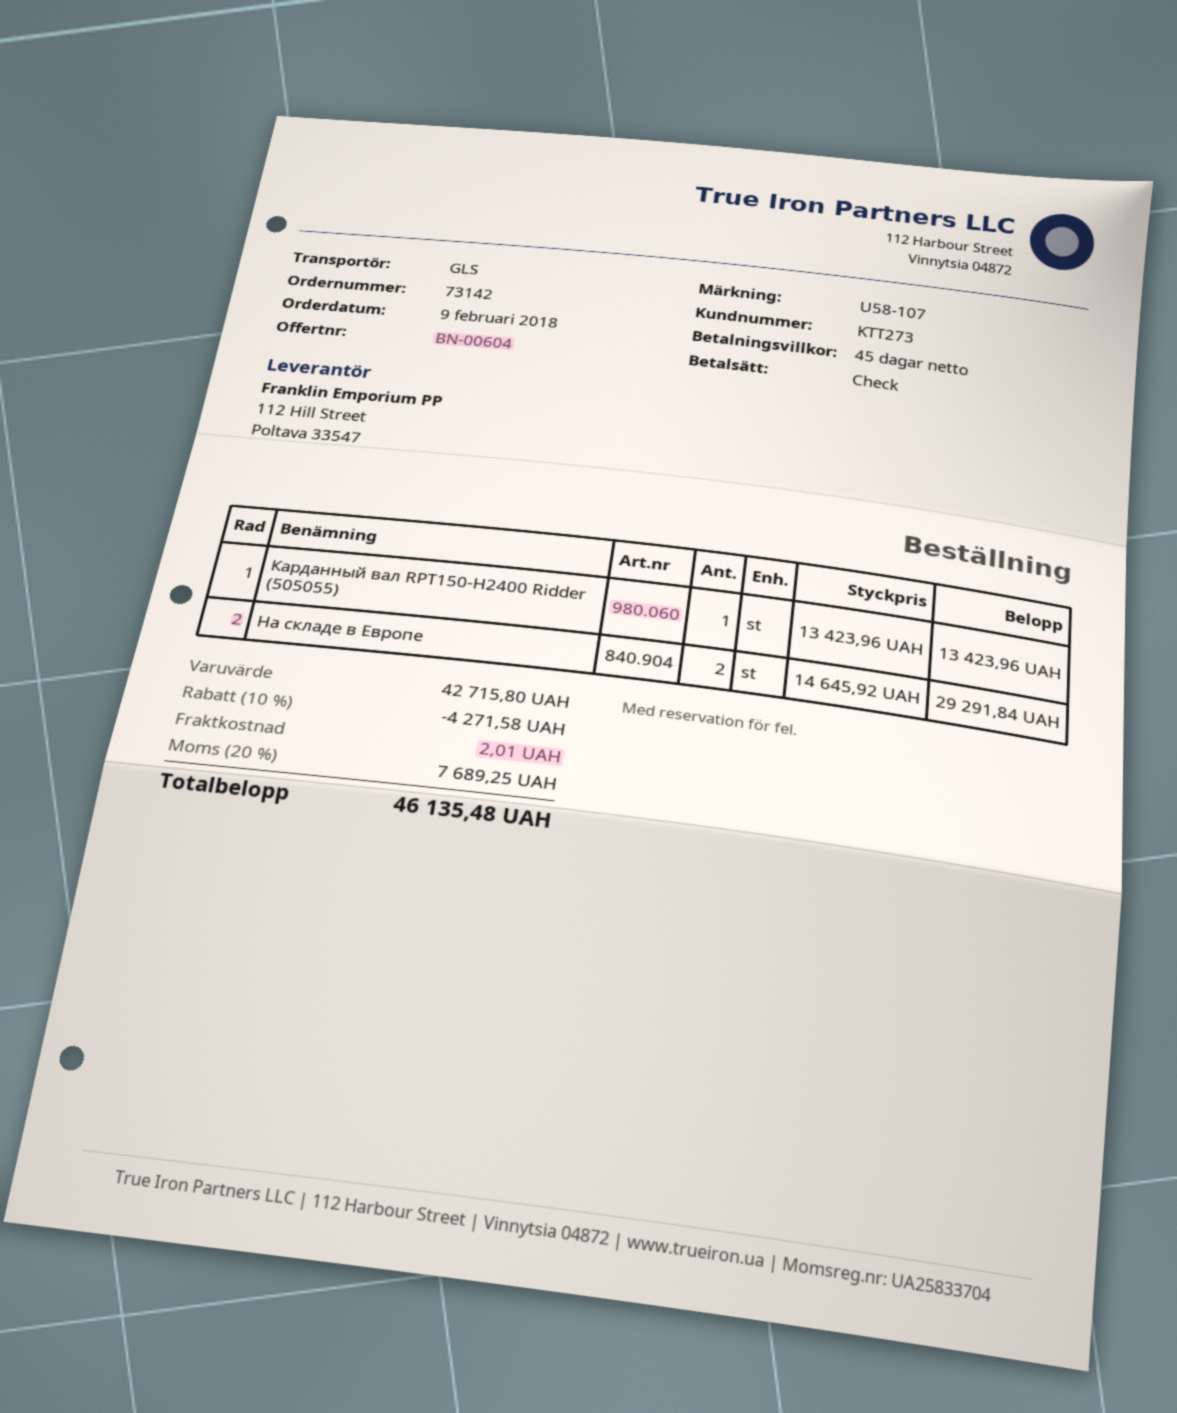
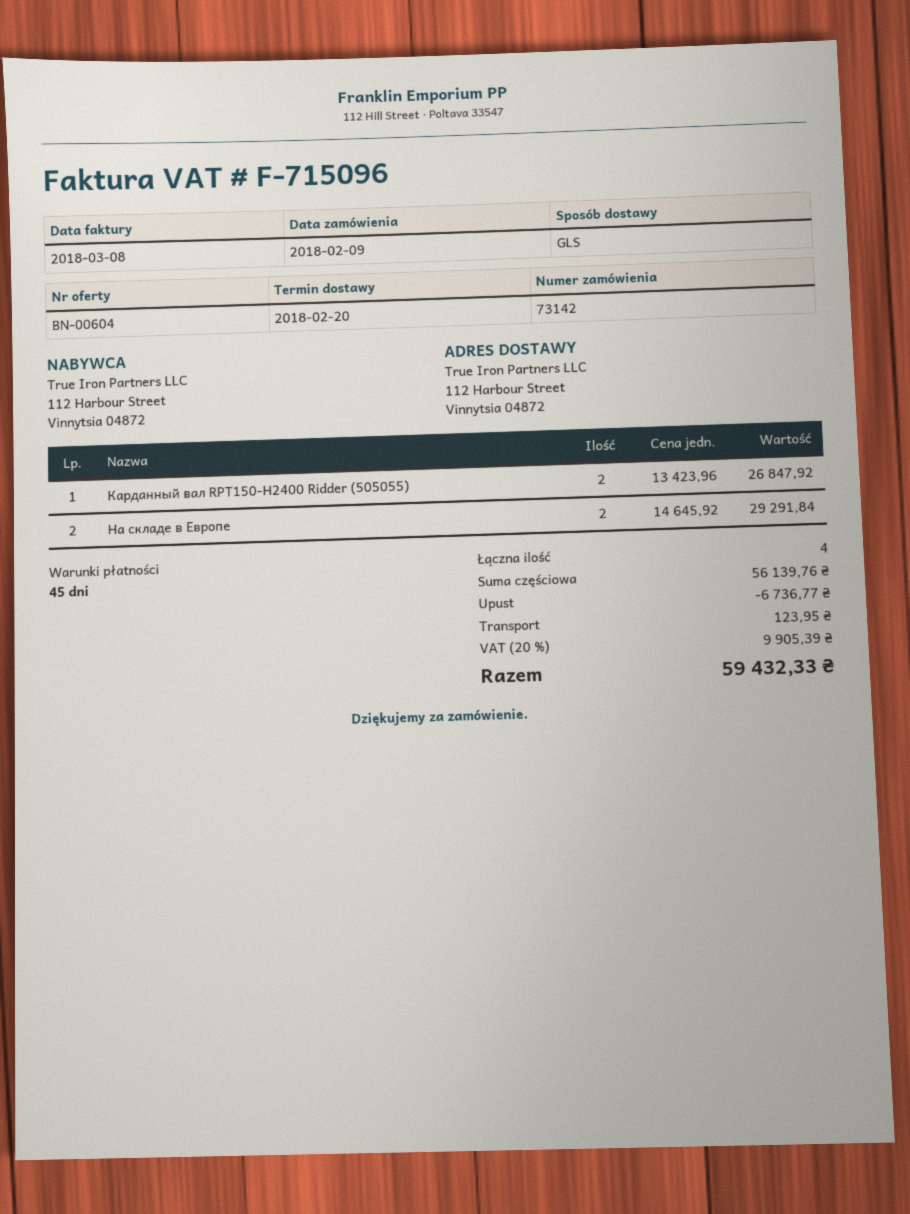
Карданный вал RPT150-H2400 Ridder (505055): 1 x 13423.96 = 13423.96 -> 2 x 13423.96 = 26847.92
subtotal: 42715.80 -> 56139.76
discount: 4271.58 -> 6736.77
shipping: 2.01 -> 123.95
tax: 20% = 7689.25 -> 20% = 9905.39
total: 46135.48 -> 59432.33

